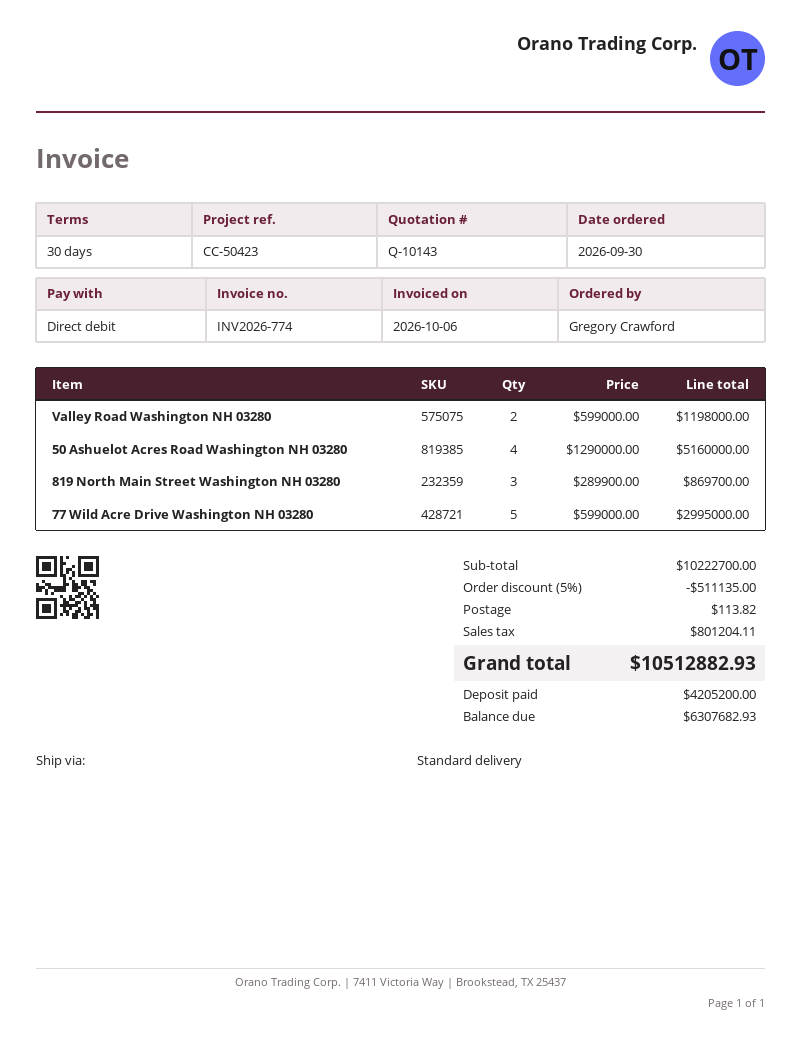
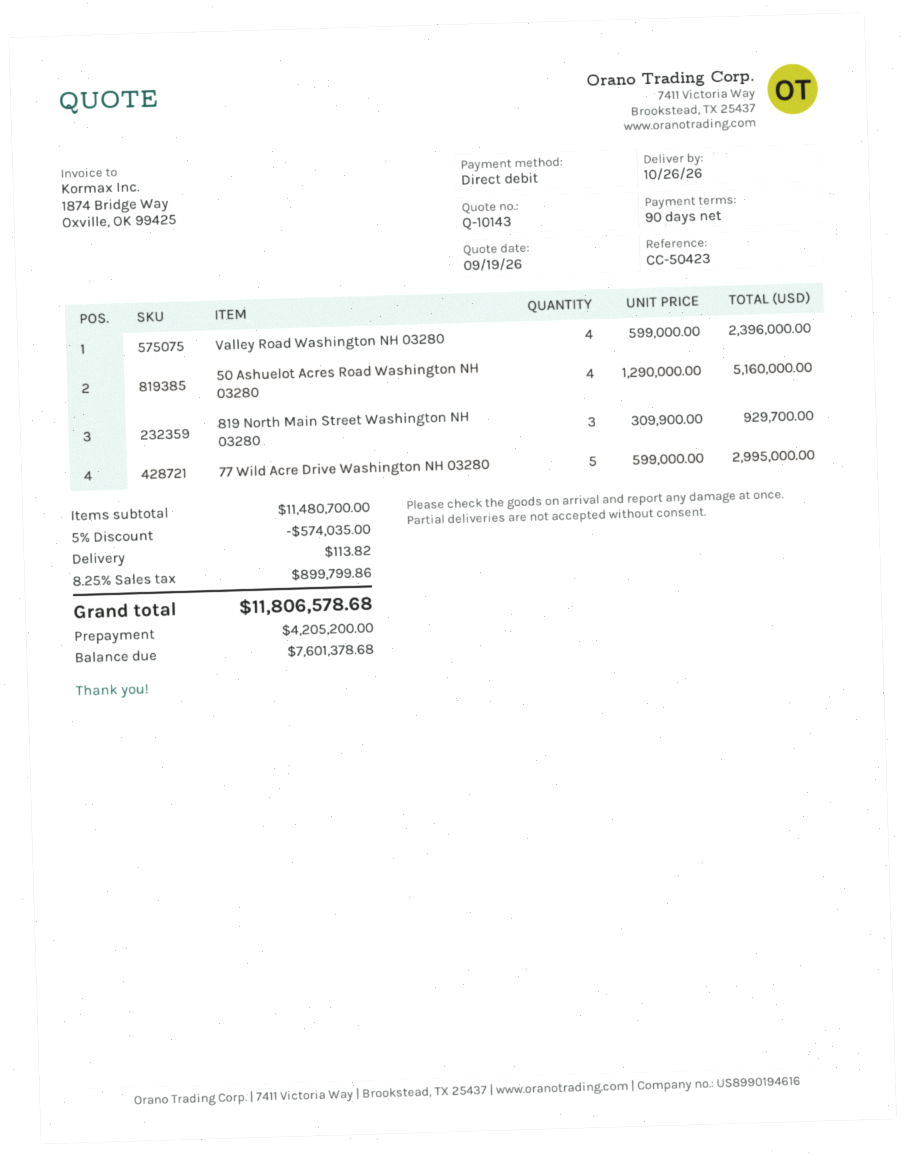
payment terms: 30 days -> 90 days
Valley Road Washington NH 03280: 2 x 599000.00 = 1198000.00 -> 4 x 599000.00 = 2396000.00
819 North Main Street Washington NH 03280: 3 x 289900.00 = 869700.00 -> 3 x 309900.00 = 929700.00
subtotal: 10222700.00 -> 11480700.00
discount: 5% = 511135.00 -> 5% = 574035.00
tax: 801204.11 -> 899799.86
total: 10512882.93 -> 11806578.68
balance: 6307682.93 -> 7601378.68

